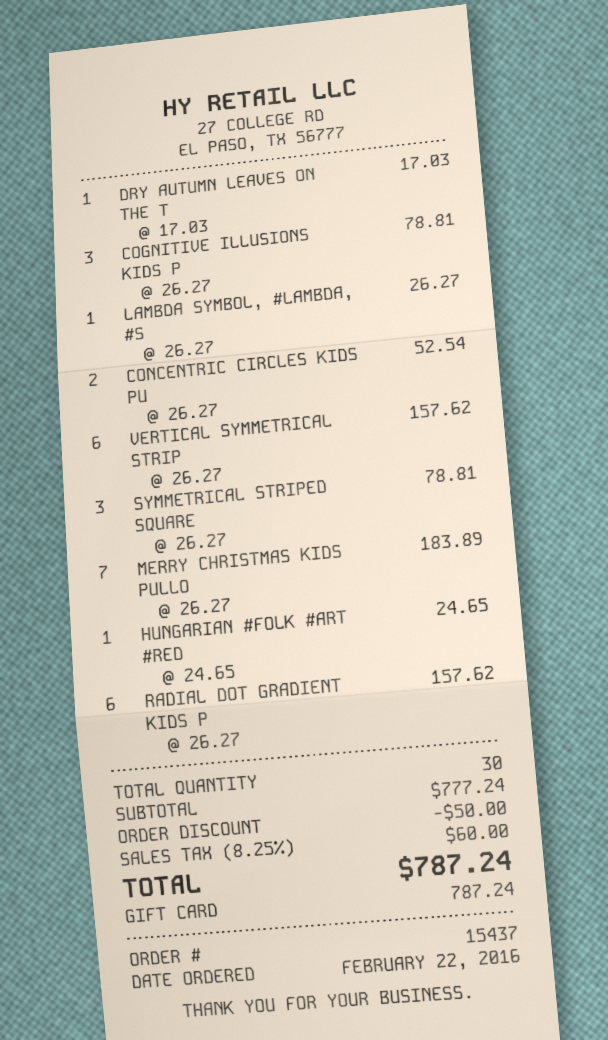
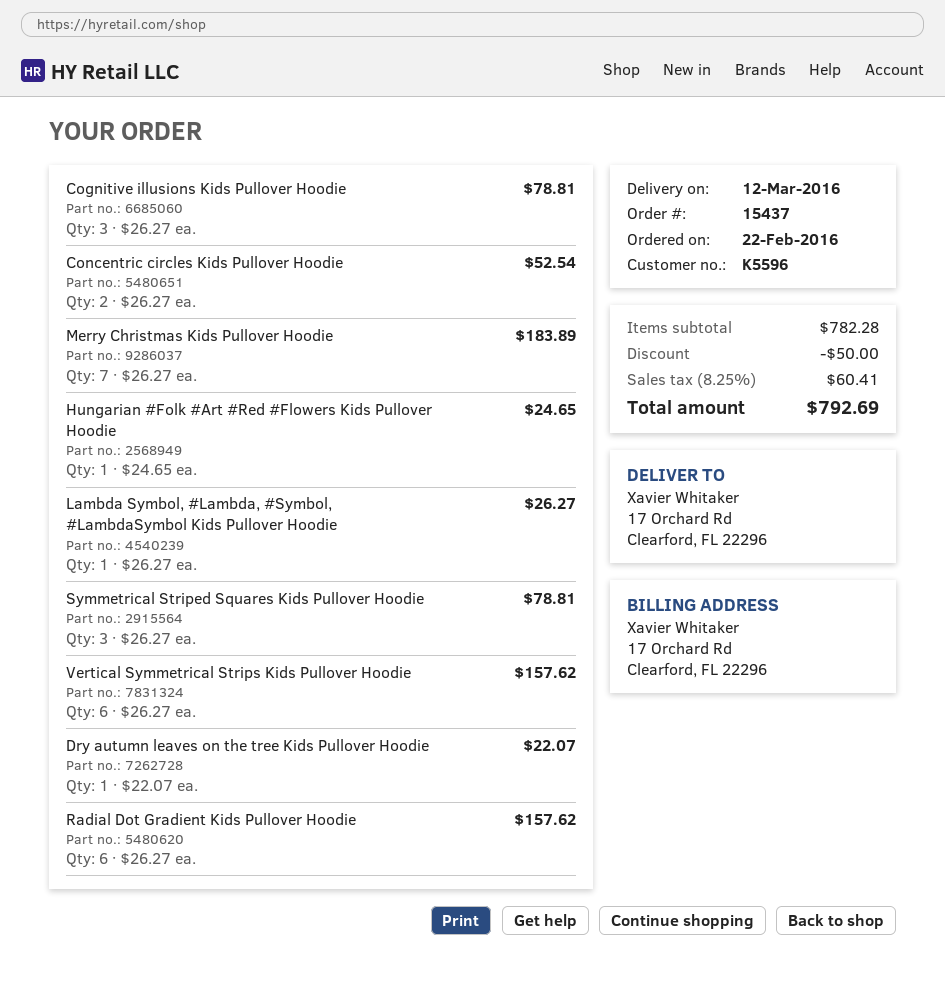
DRY AUTUMN LEAVES ON THE T: 1 x 17.03 = 17.03 -> 1 x 22.07 = 22.07
subtotal: 777.24 -> 782.28
tax: 8.25% = 60.00 -> 8.25% = 60.41
total: 787.24 -> 792.69

